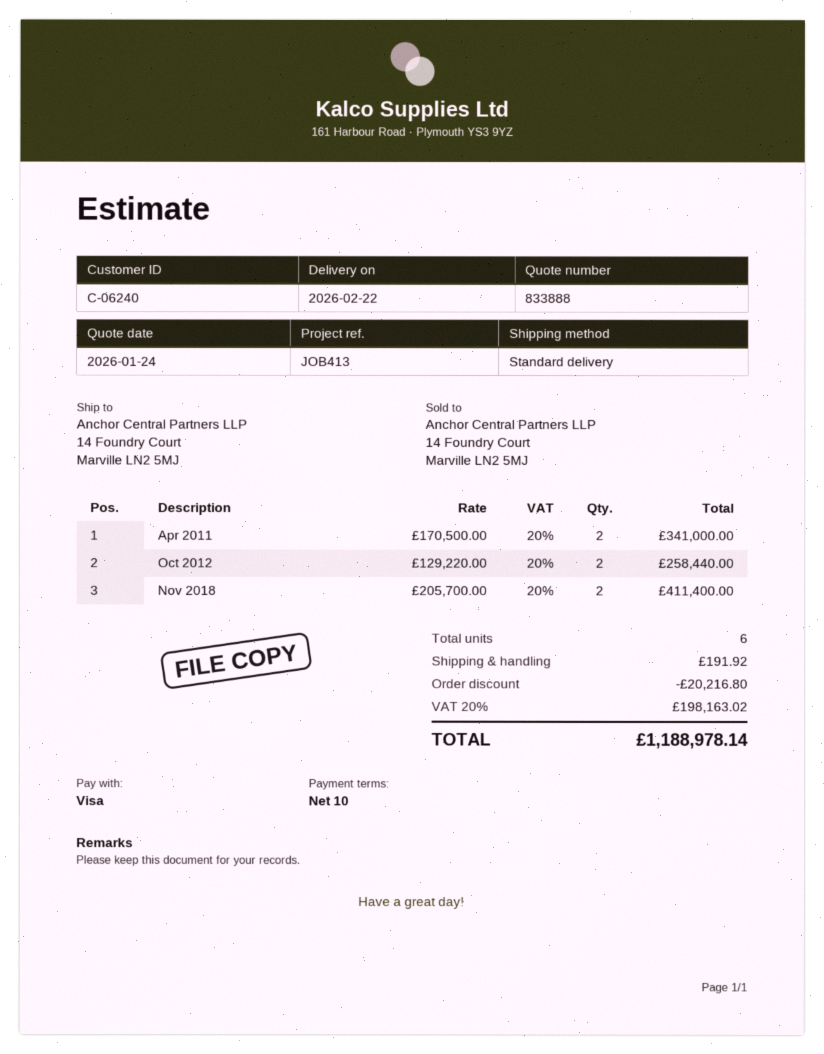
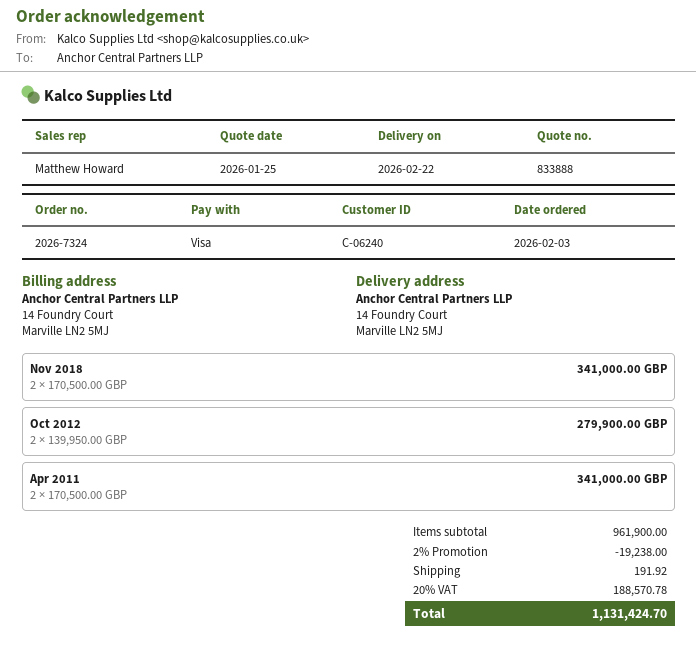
quote date: 2026-01-24 -> 2026-01-25
Oct 2012: 2 x 129220.00 = 258440.00 -> 2 x 139950.00 = 279900.00
Nov 2018: 2 x 205700.00 = 411400.00 -> 2 x 170500.00 = 341000.00
discount: 20216.80 -> 19238.00
tax: 20% = 198163.02 -> 20% = 188570.78
total: 1188978.14 -> 1131424.70

